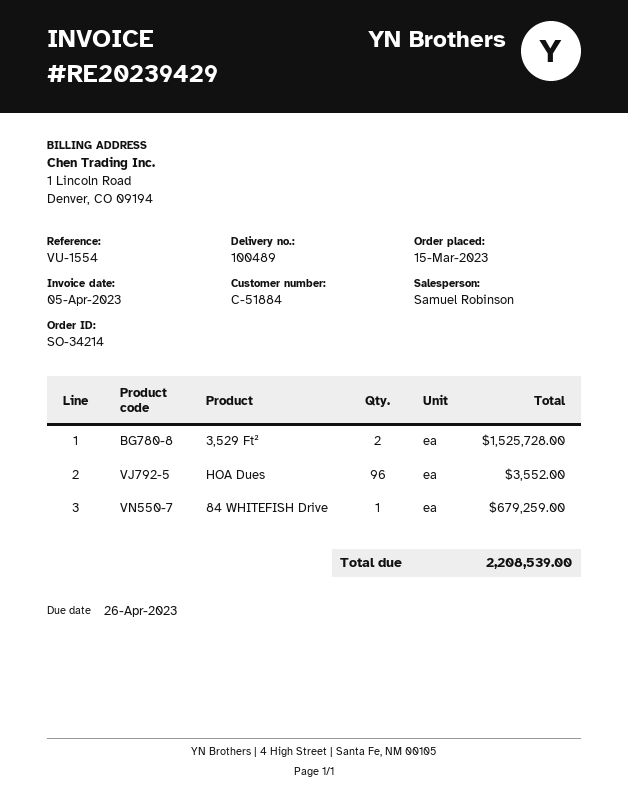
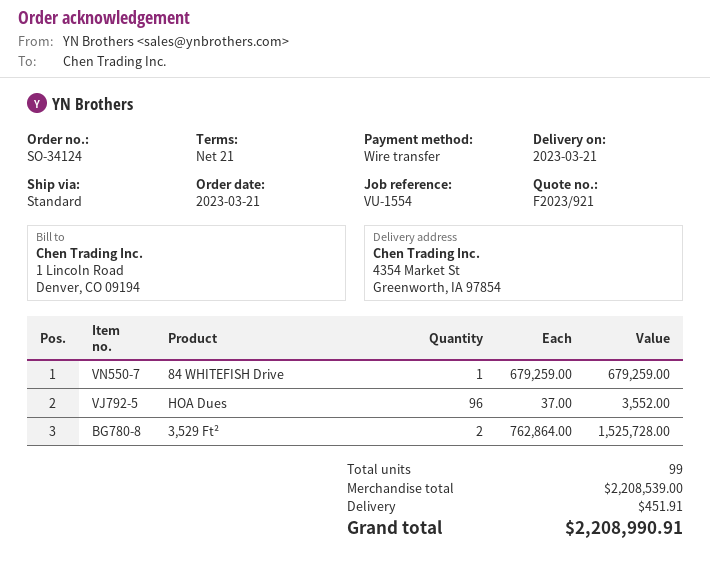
order number: SO-34214 -> SO-34124
order date: 2023-03-15 -> 2023-03-21
shipping: none -> 451.91
total: 2208539.00 -> 2208990.91

